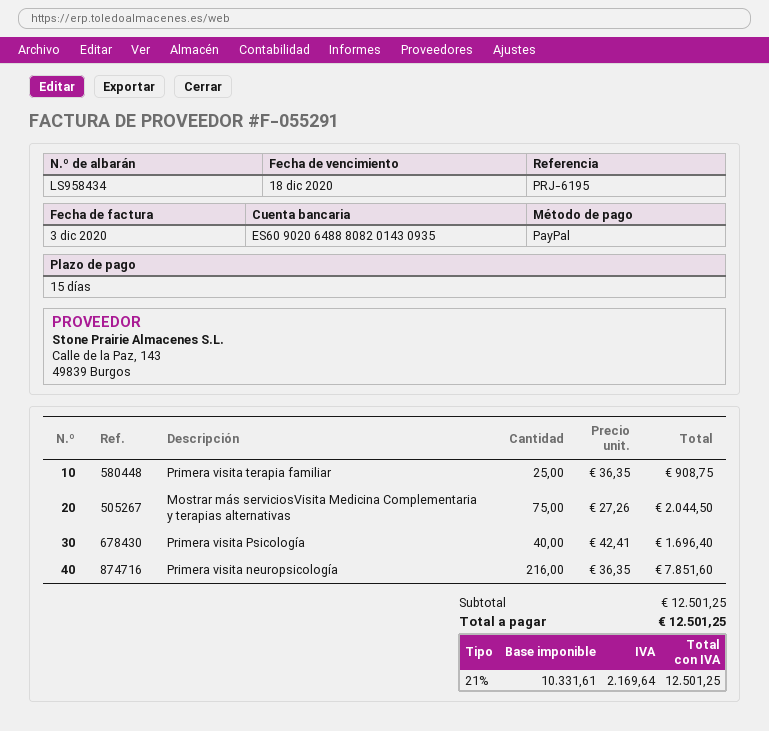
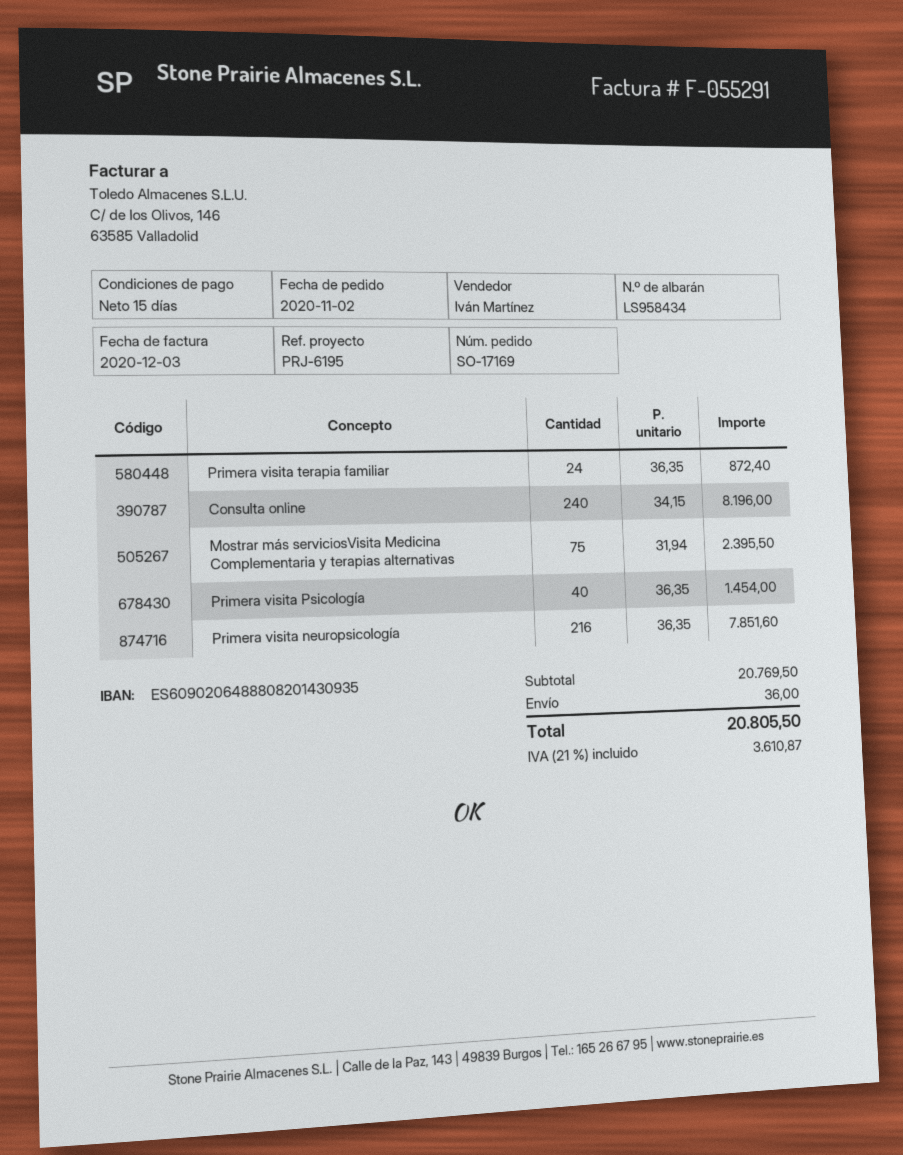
Primera visita terapia familiar: 25 x 36.35 = 908.75 -> 24 x 36.35 = 872.40
Mostrar más serviciosVisita Medicina Complementaria y terapias alternativas: 75 x 27.26 = 2044.50 -> 75 x 31.94 = 2395.50
Primera visita Psicología: 40 x 42.41 = 1696.40 -> 40 x 36.35 = 1454.00
Consulta online: none -> 240 x 34.15 = 8196.00
subtotal: 12501.25 -> 20769.50
shipping: none -> 36.00
tax: 21% = 2169.64 -> 21% = 3610.87
total: 12501.25 -> 20805.50

